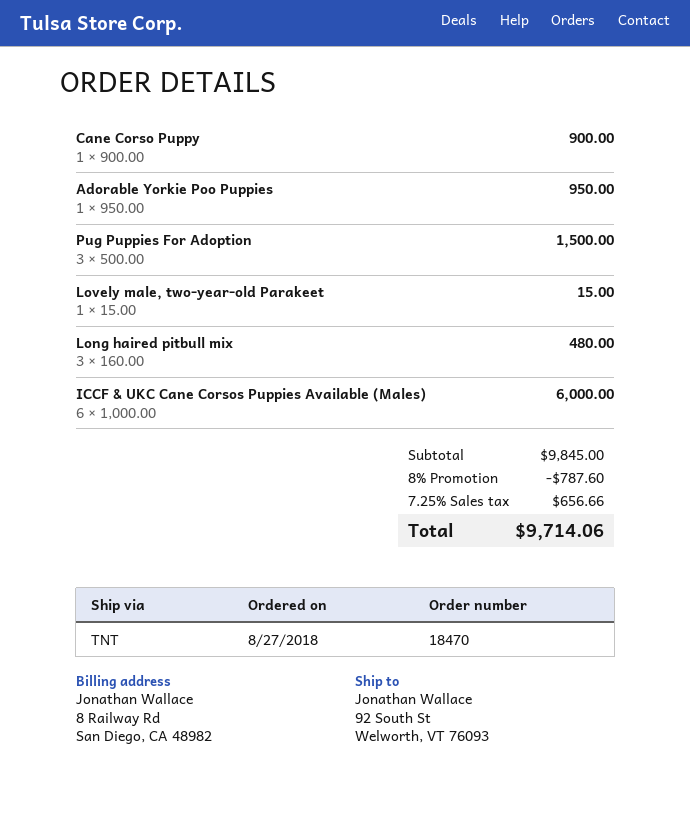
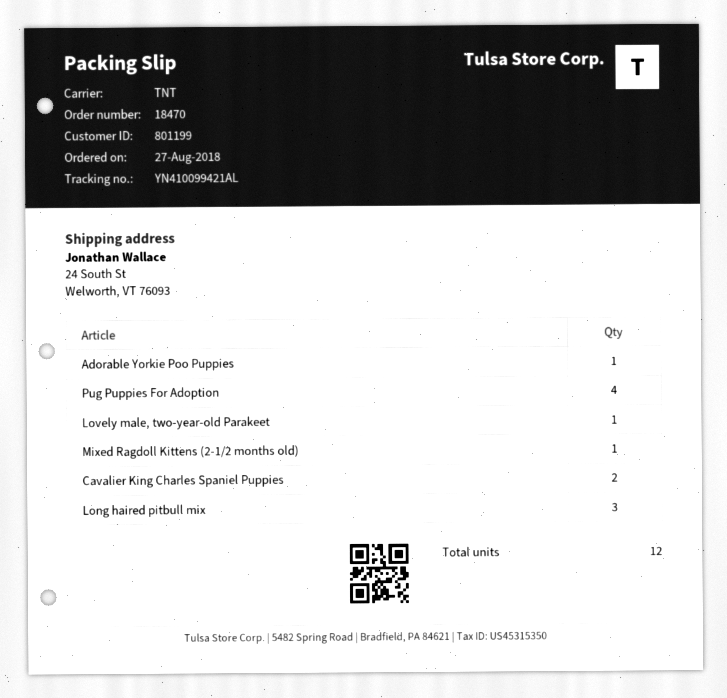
ship to: 92 South St, Welworth, VT 76093 -> 24 South St, Welworth, VT 76093
Cane Corso Puppy: 1 -> none
Pug Puppies For Adoption: 3 -> 4
ICCF & UKC Cane Corsos Puppies Available (Males): 6 -> none
Mixed Ragdoll Kittens (2-1/2 months old): none -> 1
Cavalier King Charles Spaniel Puppies: none -> 2

